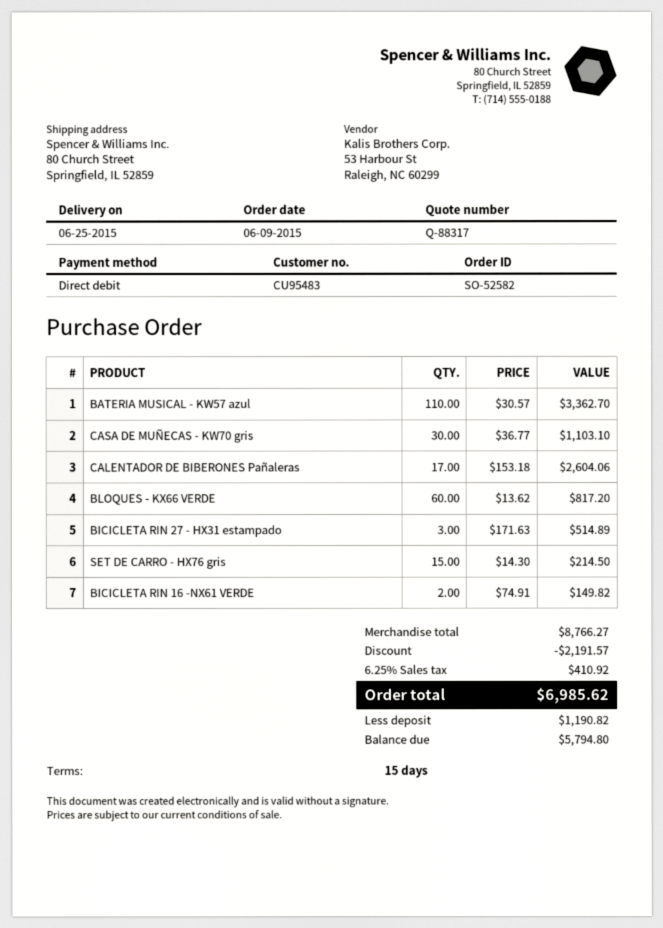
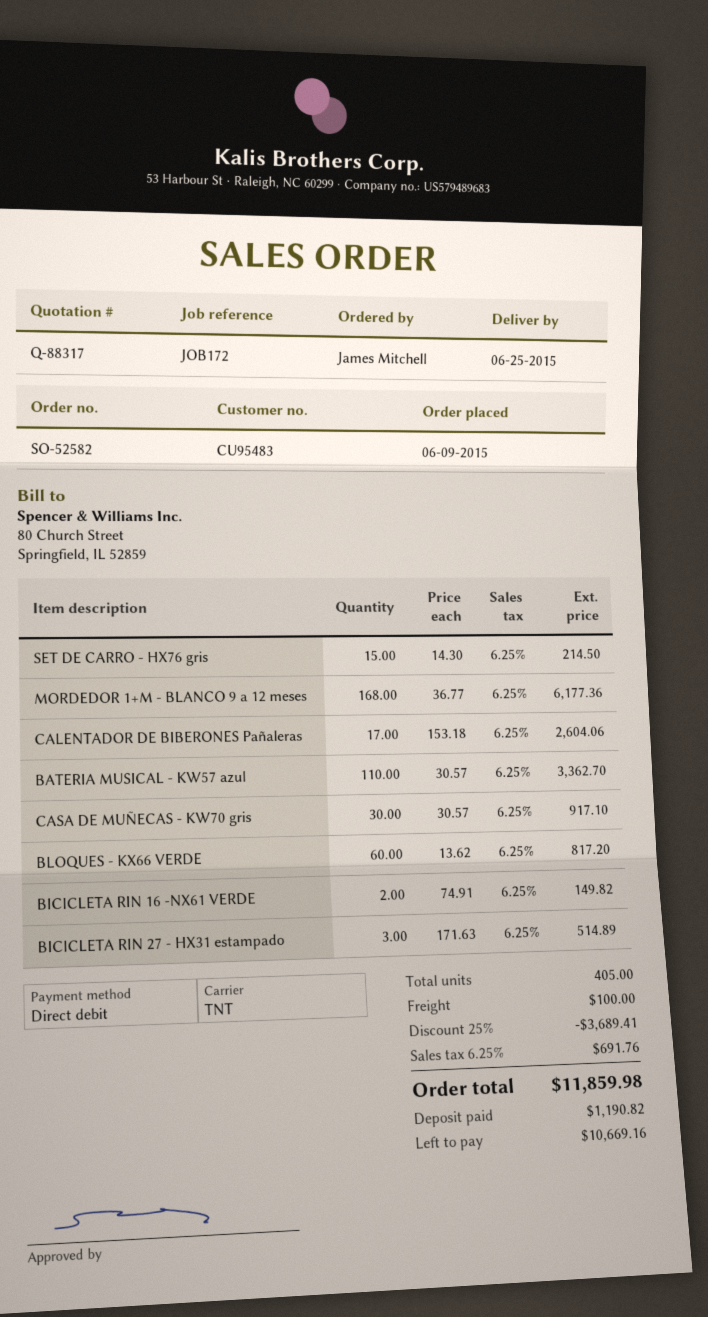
CASA DE MUÑECAS - KW70 gris: 30 x 36.77 = 1103.10 -> 30 x 30.57 = 917.10
MORDEDOR 1+M - BLANCO 9 a 12 meses: none -> 168 x 36.77 = 6177.36
discount: 2191.57 -> 3689.41
shipping: none -> 100.00
tax: 6.25% = 410.92 -> 6.25% = 691.76
total: 6985.62 -> 11859.98
balance: 5794.80 -> 10669.16

